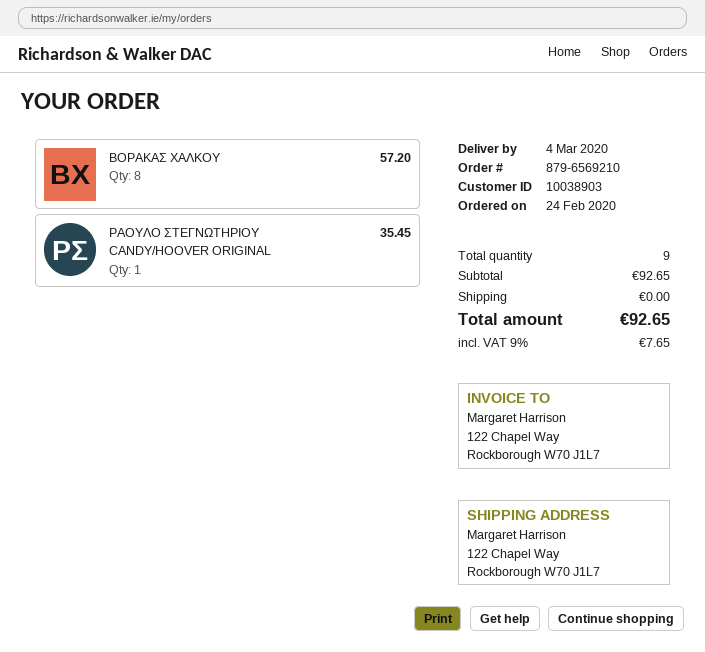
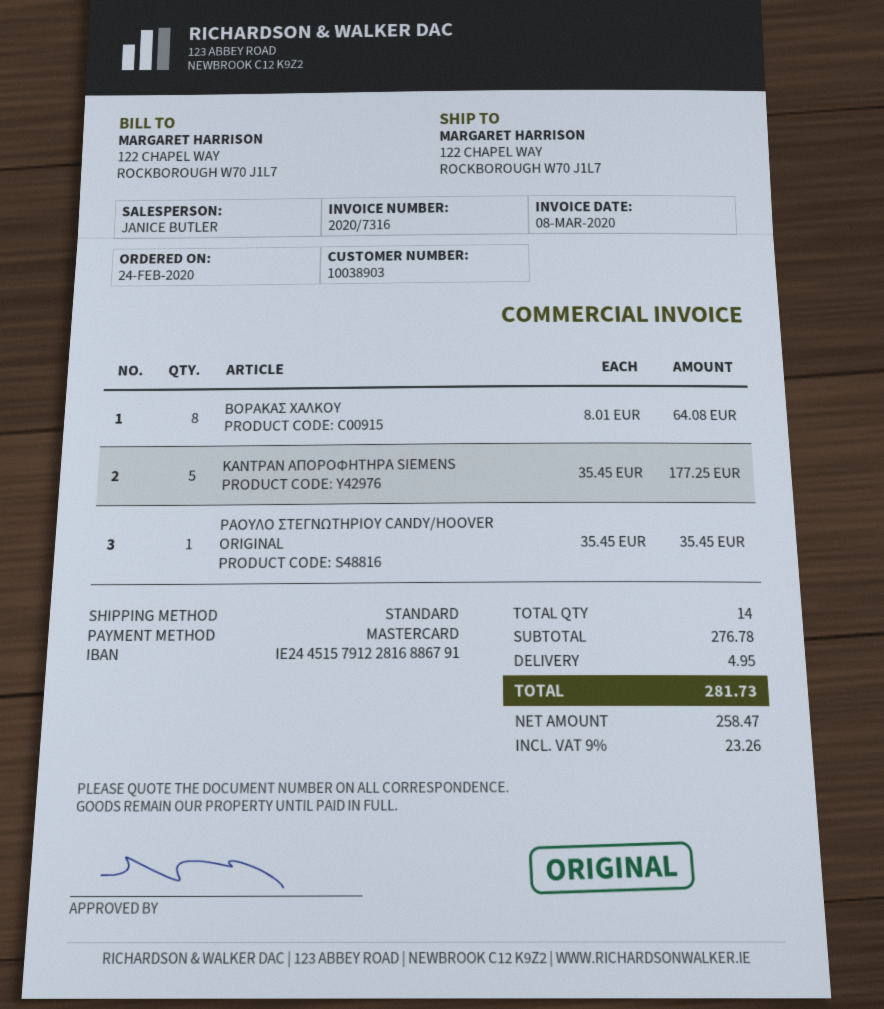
ΒΟΡΑΚΑΣ ΧΑΛΚΟΥ: 8 for 57.20 -> 8 for 64.08
ΚΑΝΤΡΑΝ ΑΠΟΡΟΦΗΤΗΡΑ SIEMENS: none -> 5 for 177.25
total quantity: 9 -> 14
subtotal: 92.65 -> 276.78
shipping: 0.00 -> 4.95
tax: 9% = 7.65 -> 9% = 23.26
total: 92.65 -> 281.73

